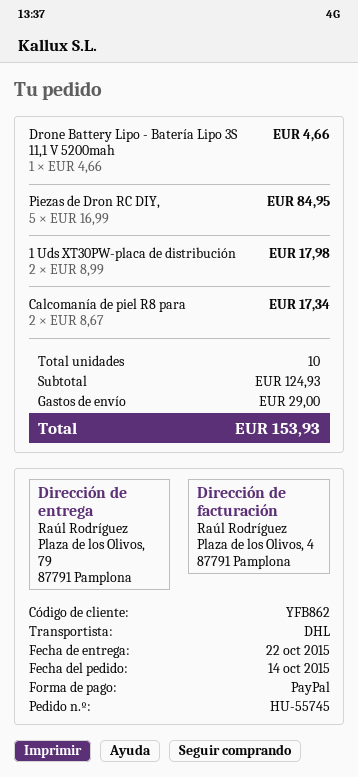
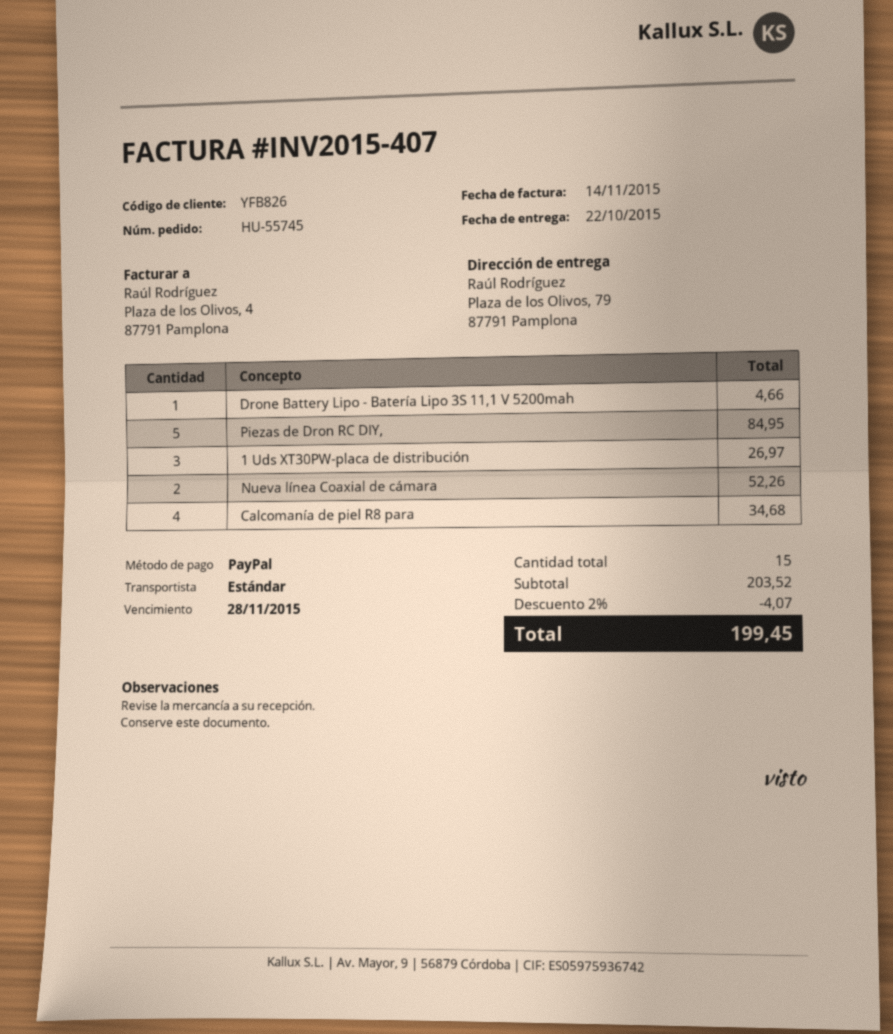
customer number: YFB862 -> YFB826
shipping method: DHL -> standard
1 Uds XT30PW-placa de distribución: 2 for 17.98 -> 3 for 26.97
Calcomanía de piel R8 para: 2 for 17.34 -> 4 for 34.68
Nueva línea Coaxial de cámara: none -> 2 for 52.26
total quantity: 10 -> 15
subtotal: 124.93 -> 203.52
discount: none -> 2% = 4.07
shipping: 29.00 -> none
total: 153.93 -> 199.45

